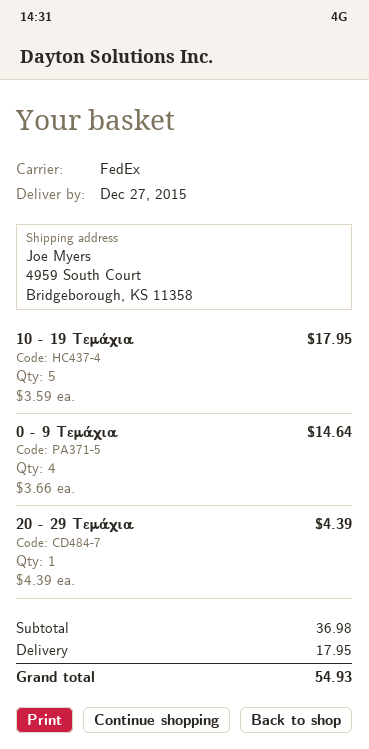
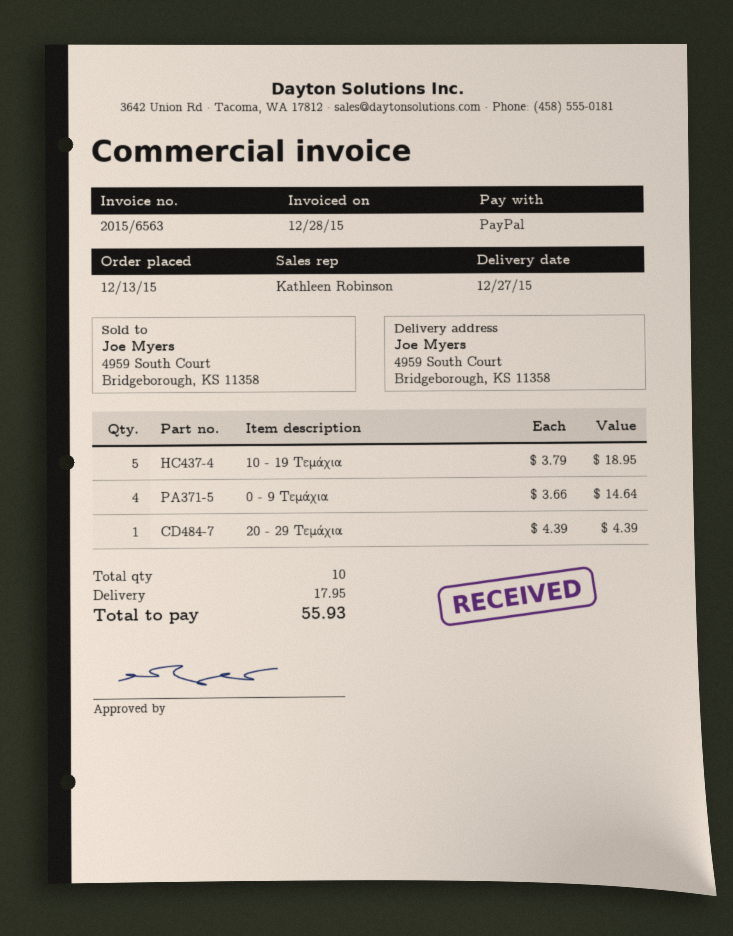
10 - 19 Τεμάχια: 5 x 3.59 = 17.95 -> 5 x 3.79 = 18.95
total: 54.93 -> 55.93

